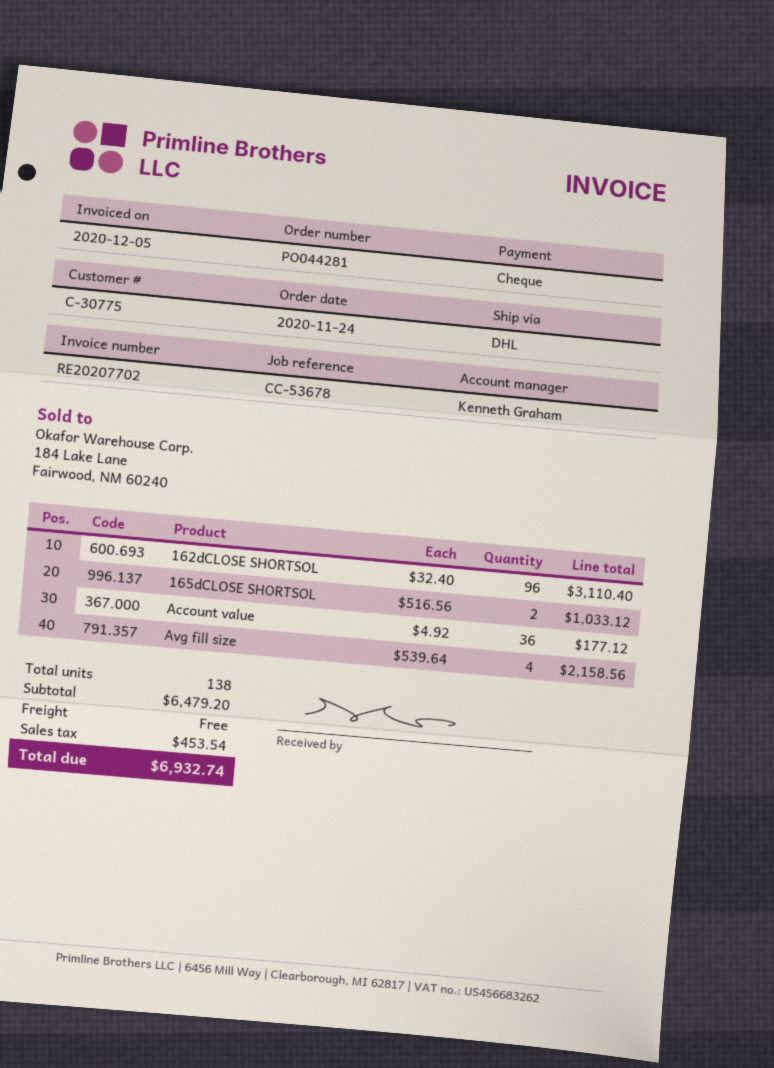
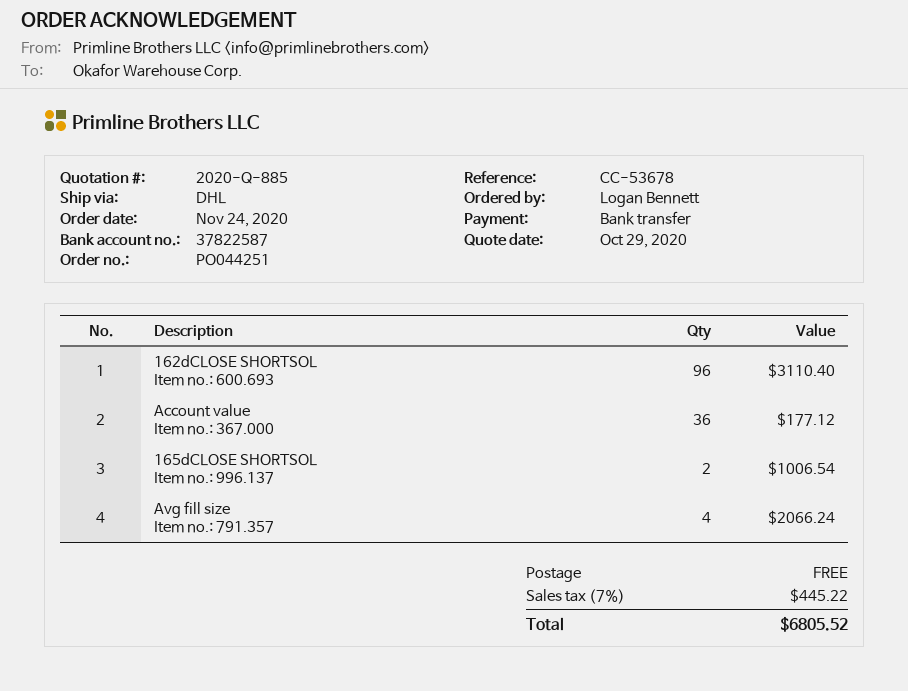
order number: PO044281 -> PO044251
payment method: cheque -> bank transfer
165dCLOSE SHORTSOL: 2 for 1033.12 -> 2 for 1006.54
Avg fill size: 4 for 2158.56 -> 4 for 2066.24
tax: 453.54 -> 445.22
total: 6932.74 -> 6805.52

